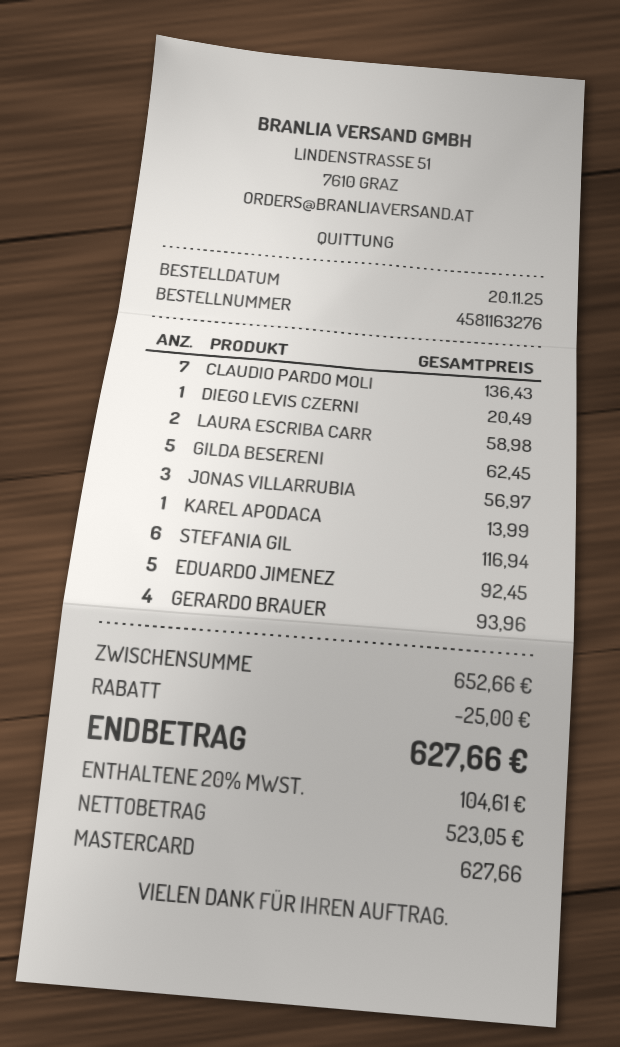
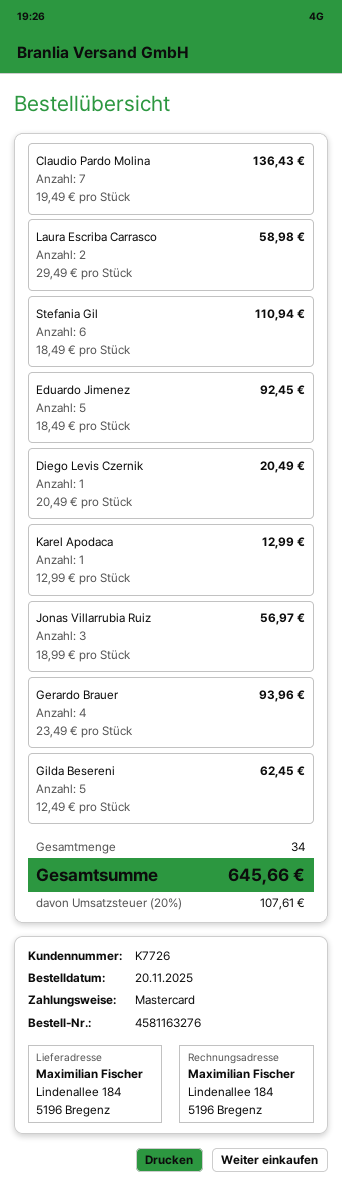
KAREL APODACA: 1 for 13.99 -> 1 for 12.99
STEFANIA GIL: 6 for 116.94 -> 6 for 110.94
discount: 25.00 -> none
tax: 20% = 104.61 -> 20% = 107.61
total: 627.66 -> 645.66

